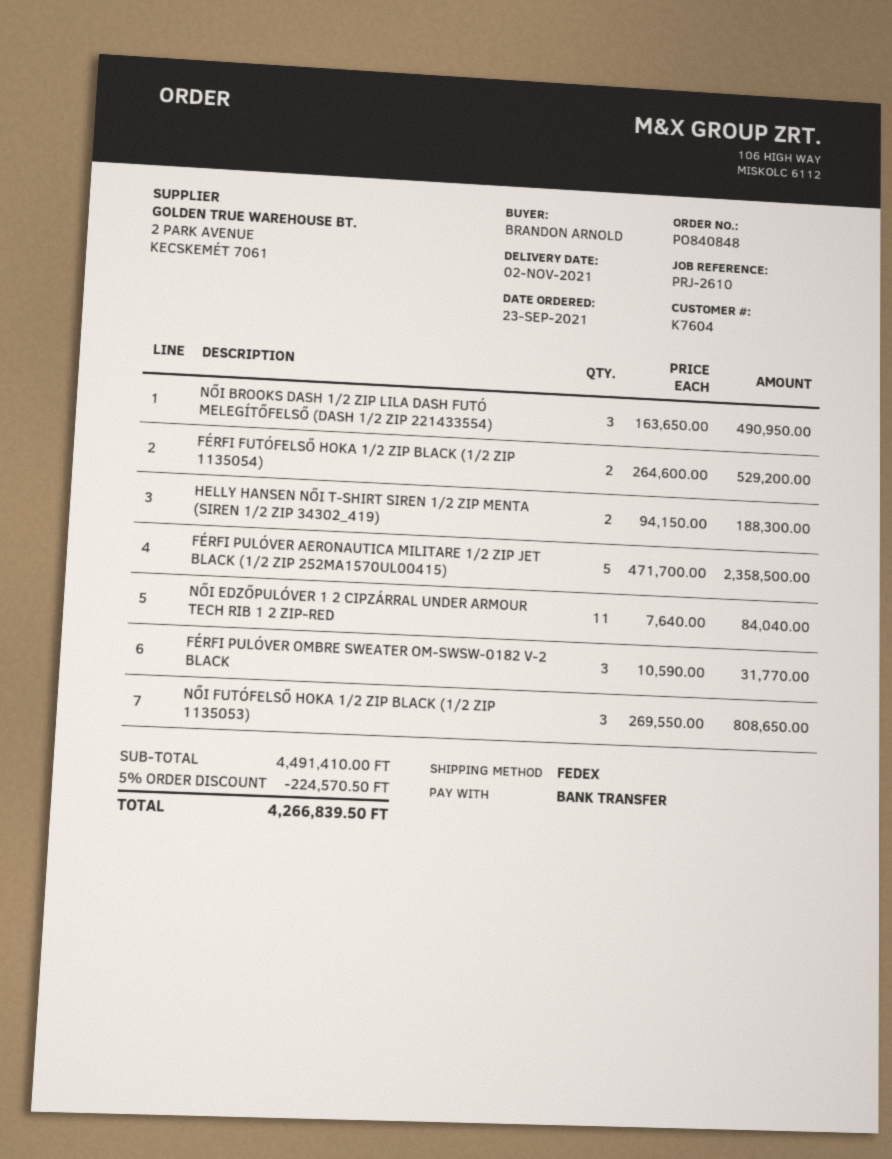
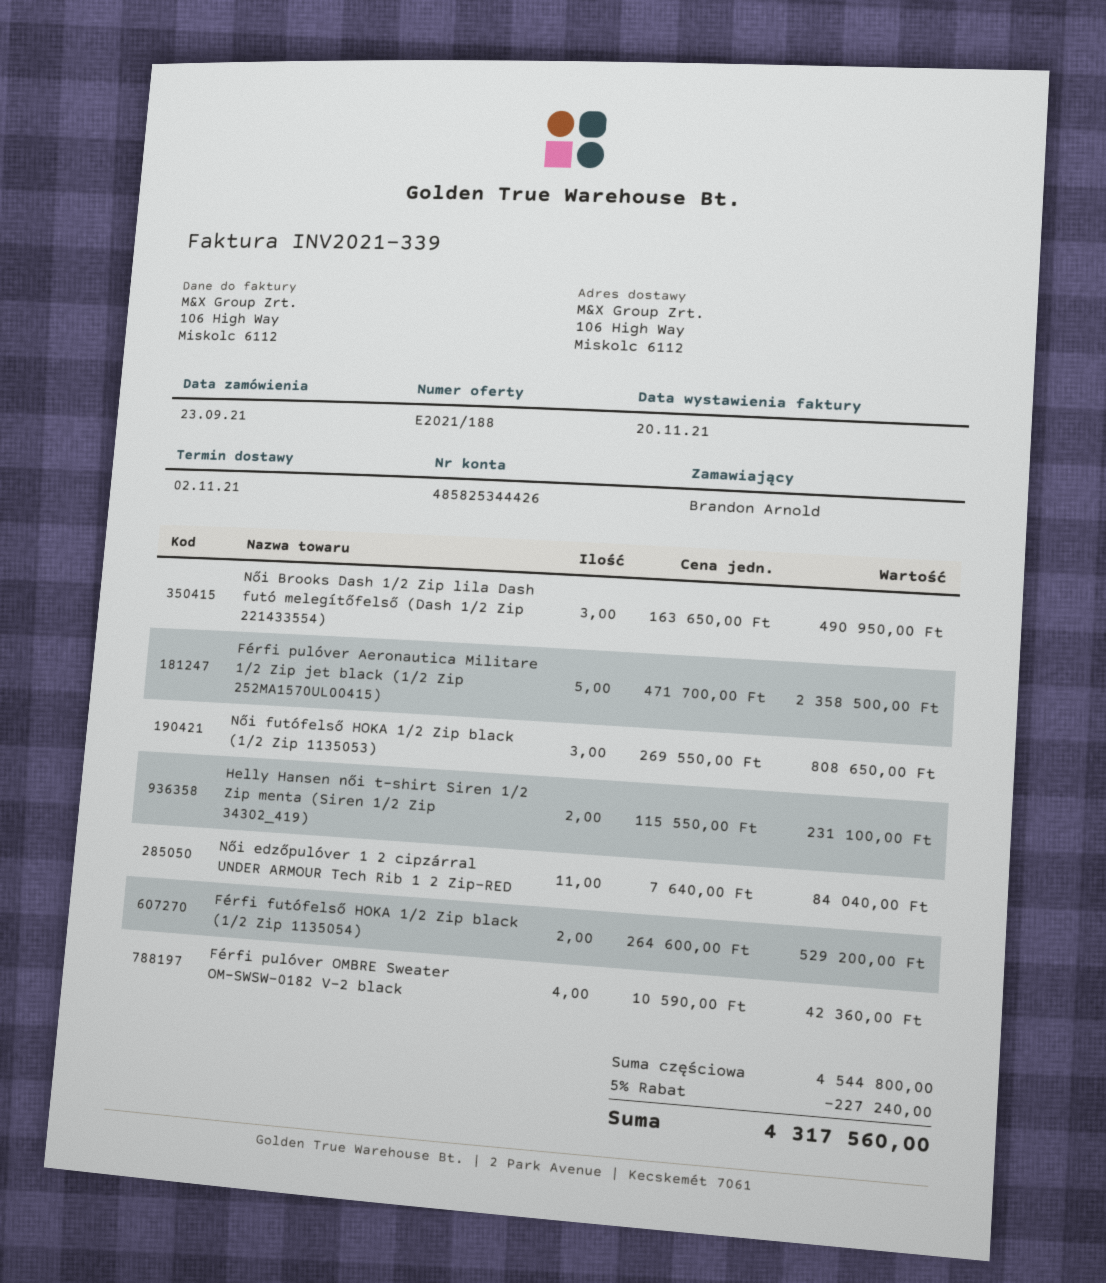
HELLY HANSEN NŐI T-SHIRT SIREN 1/2 ZIP MENTA (SIREN 1/2 ZIP 34302_419): 2 x 94150.00 = 188300.00 -> 2 x 115550.00 = 231100.00
FÉRFI PULÓVER OMBRE SWEATER OM-SWSW-0182 V-2 BLACK: 3 x 10590.00 = 31770.00 -> 4 x 10590.00 = 42360.00
subtotal: 4491410.00 -> 4544800.00
discount: 5% = 224570.50 -> 5% = 227240.00
total: 4266839.50 -> 4317560.00

